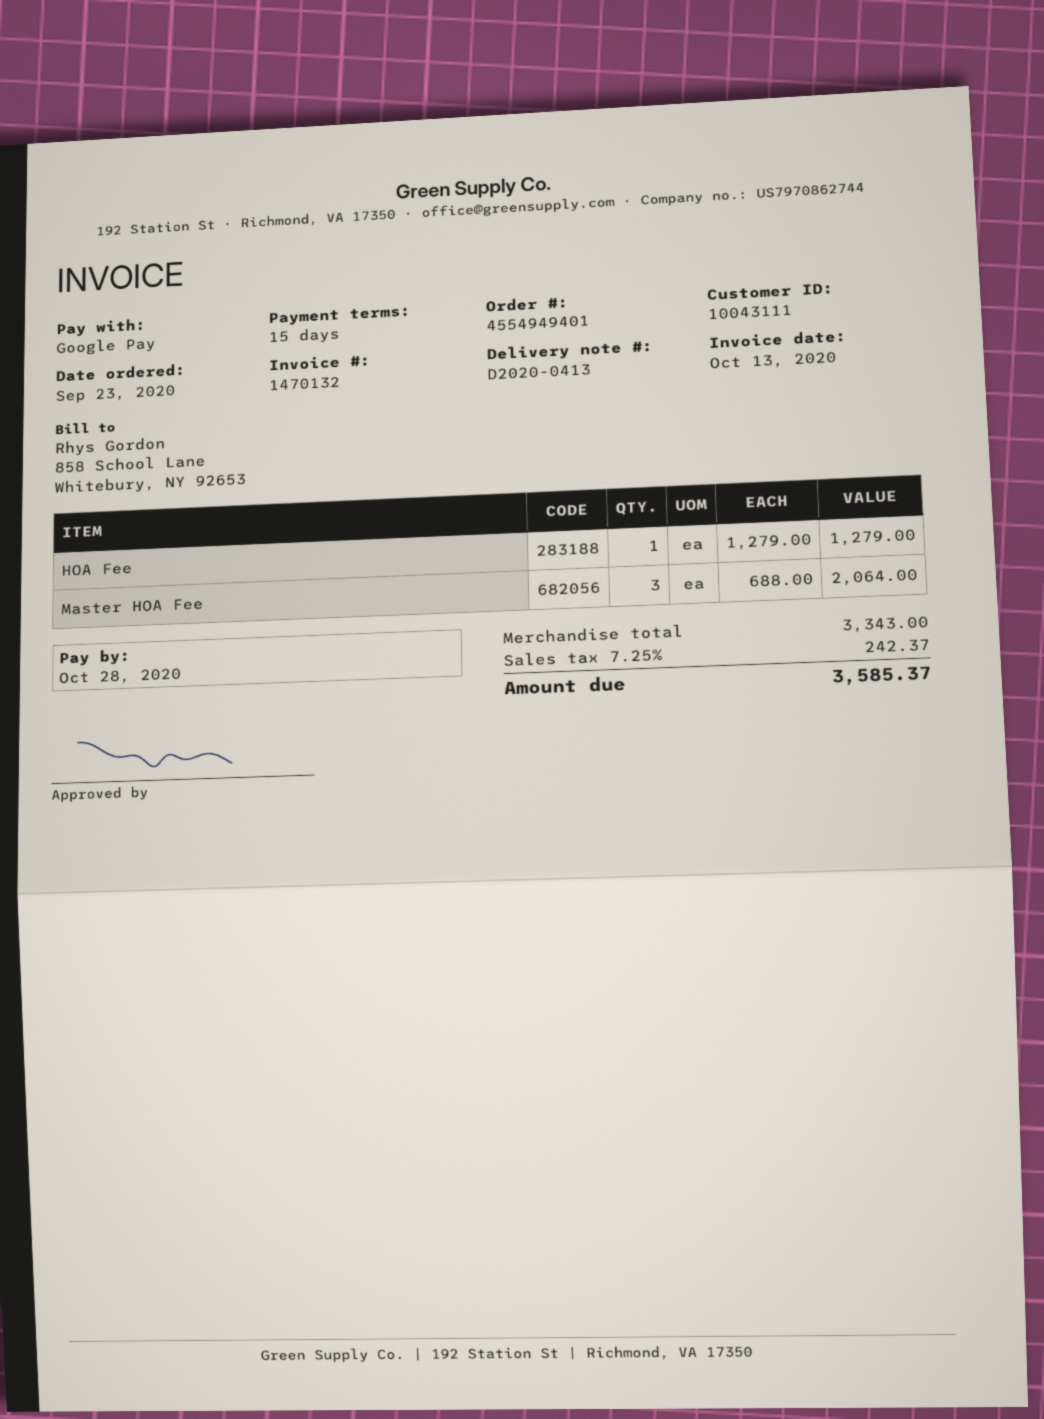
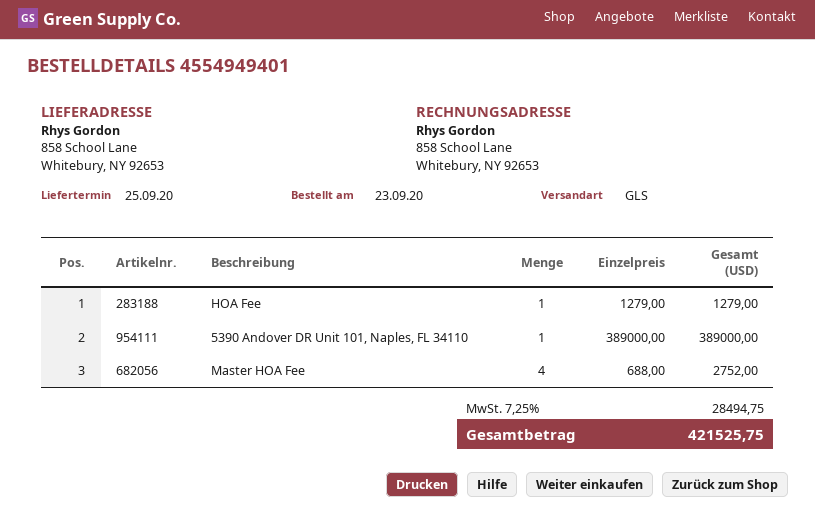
Master HOA Fee: 3 x 688.00 = 2064.00 -> 4 x 688.00 = 2752.00
5390 Andover DR Unit 101, Naples, FL 34110: none -> 1 x 389000.00 = 389000.00
tax: 7.25% = 242.37 -> 7.25% = 28494.75
total: 3585.37 -> 421525.75

